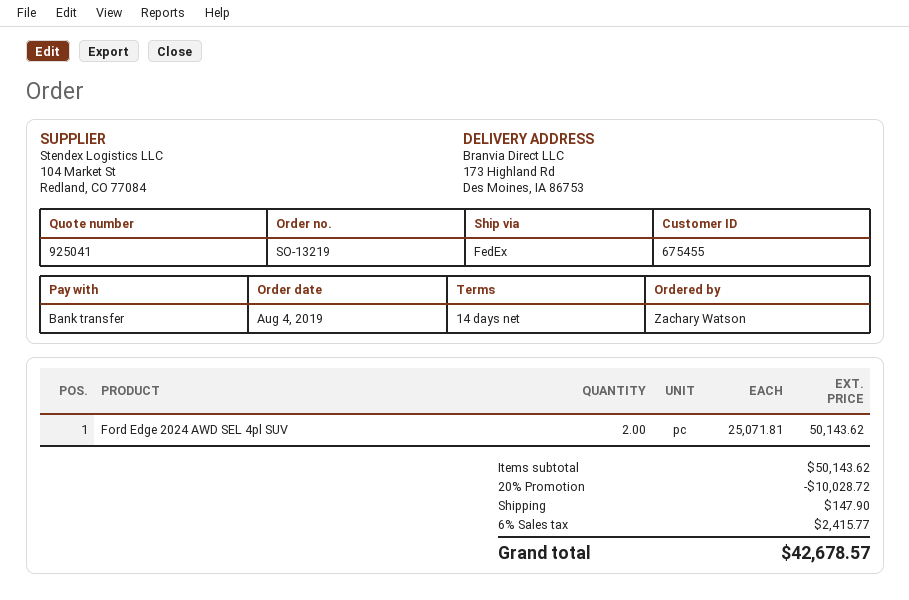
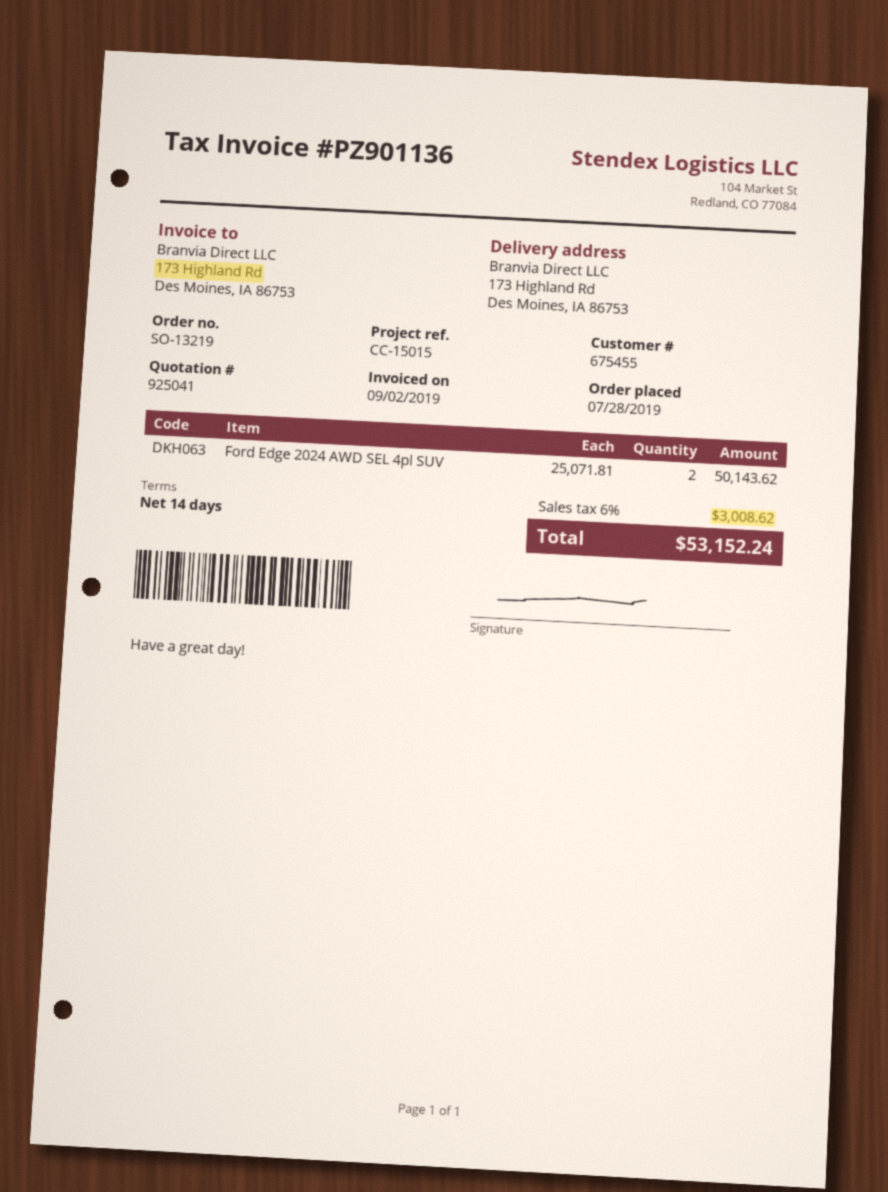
order date: 2019-08-04 -> 2019-07-28
discount: 20% = 10028.72 -> none
shipping: 147.90 -> none
tax: 6% = 2415.77 -> 6% = 3008.62
total: 42678.57 -> 53152.24

